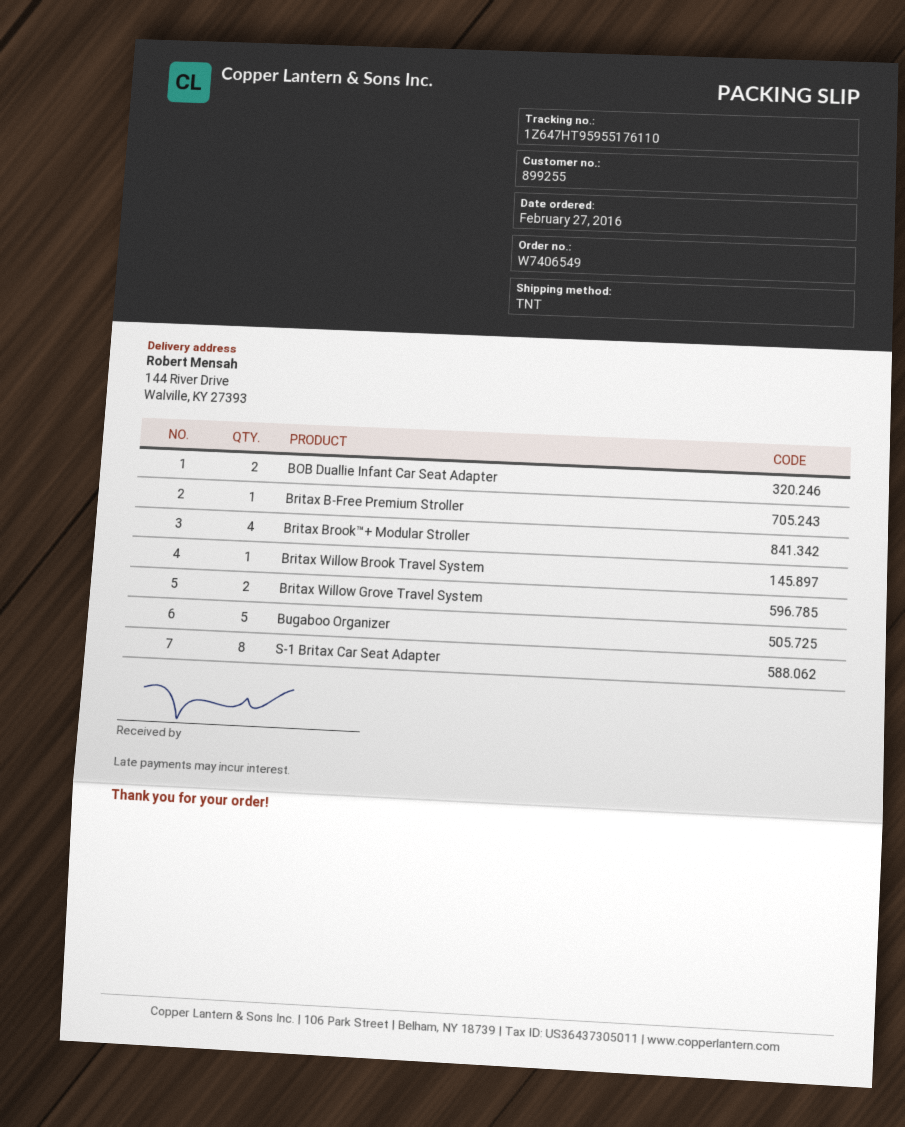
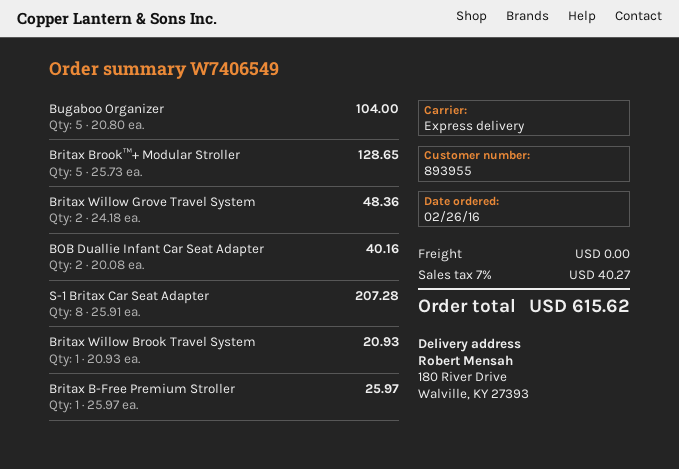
order date: 2016-02-27 -> 2016-02-26
customer number: 899255 -> 893955
shipping method: TNT -> express
ship to: 144 River Drive, Walville, KY 27393 -> 180 River Drive, Walville, KY 27393
Britax Brook™+ Modular Stroller: 4 -> 5

